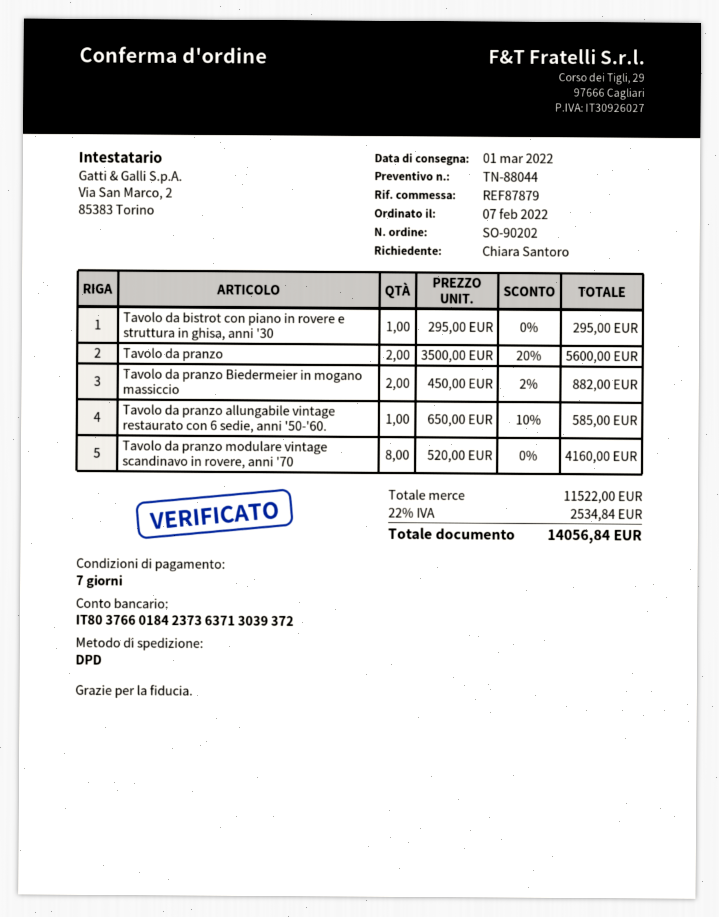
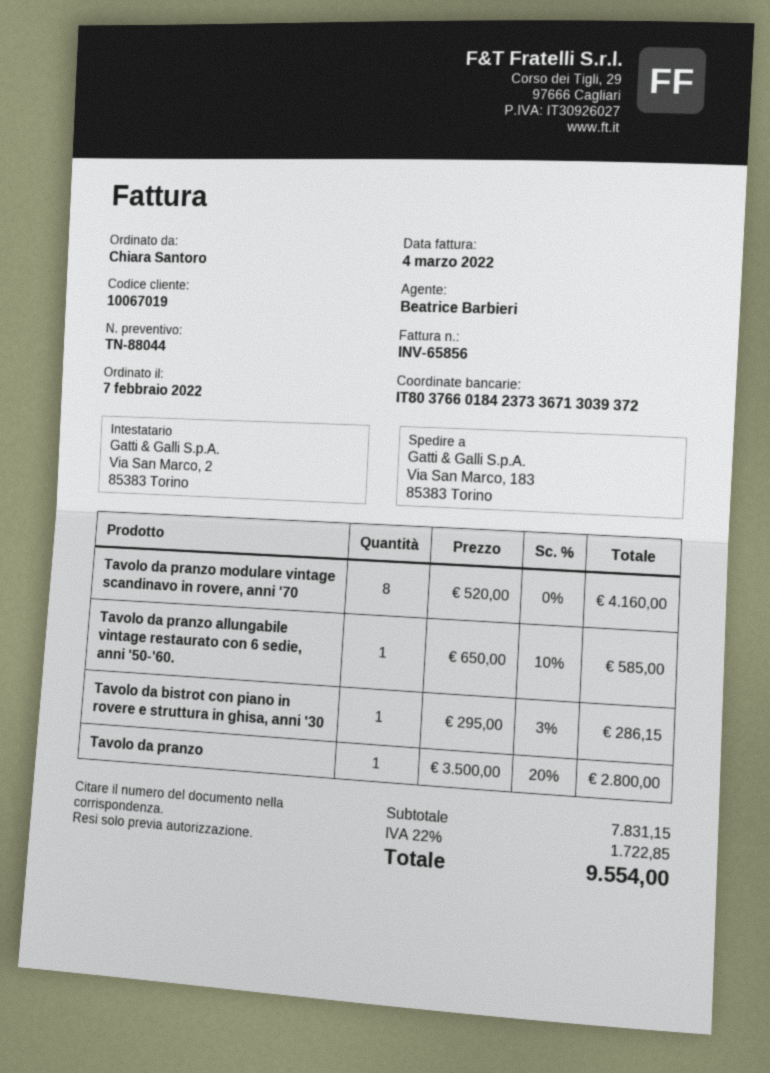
bank account: IT8037660184237363713039372 -> IT8037660184237336713039372
Tavolo da bistrot con piano in rovere e struttura in ghisa, anni '30: 1 x 295.00 = 295.00 -> 1 x 295.00 - 3% = 286.15
Tavolo da pranzo: 2 x 3500.00 - 20% = 5600.00 -> 1 x 3500.00 - 20% = 2800.00
Tavolo da pranzo Biedermeier in mogano massiccio: 2 x 450.00 - 2% = 882.00 -> none
subtotal: 11522.00 -> 7831.15
tax: 22% = 2534.84 -> 22% = 1722.85
total: 14056.84 -> 9554.00

